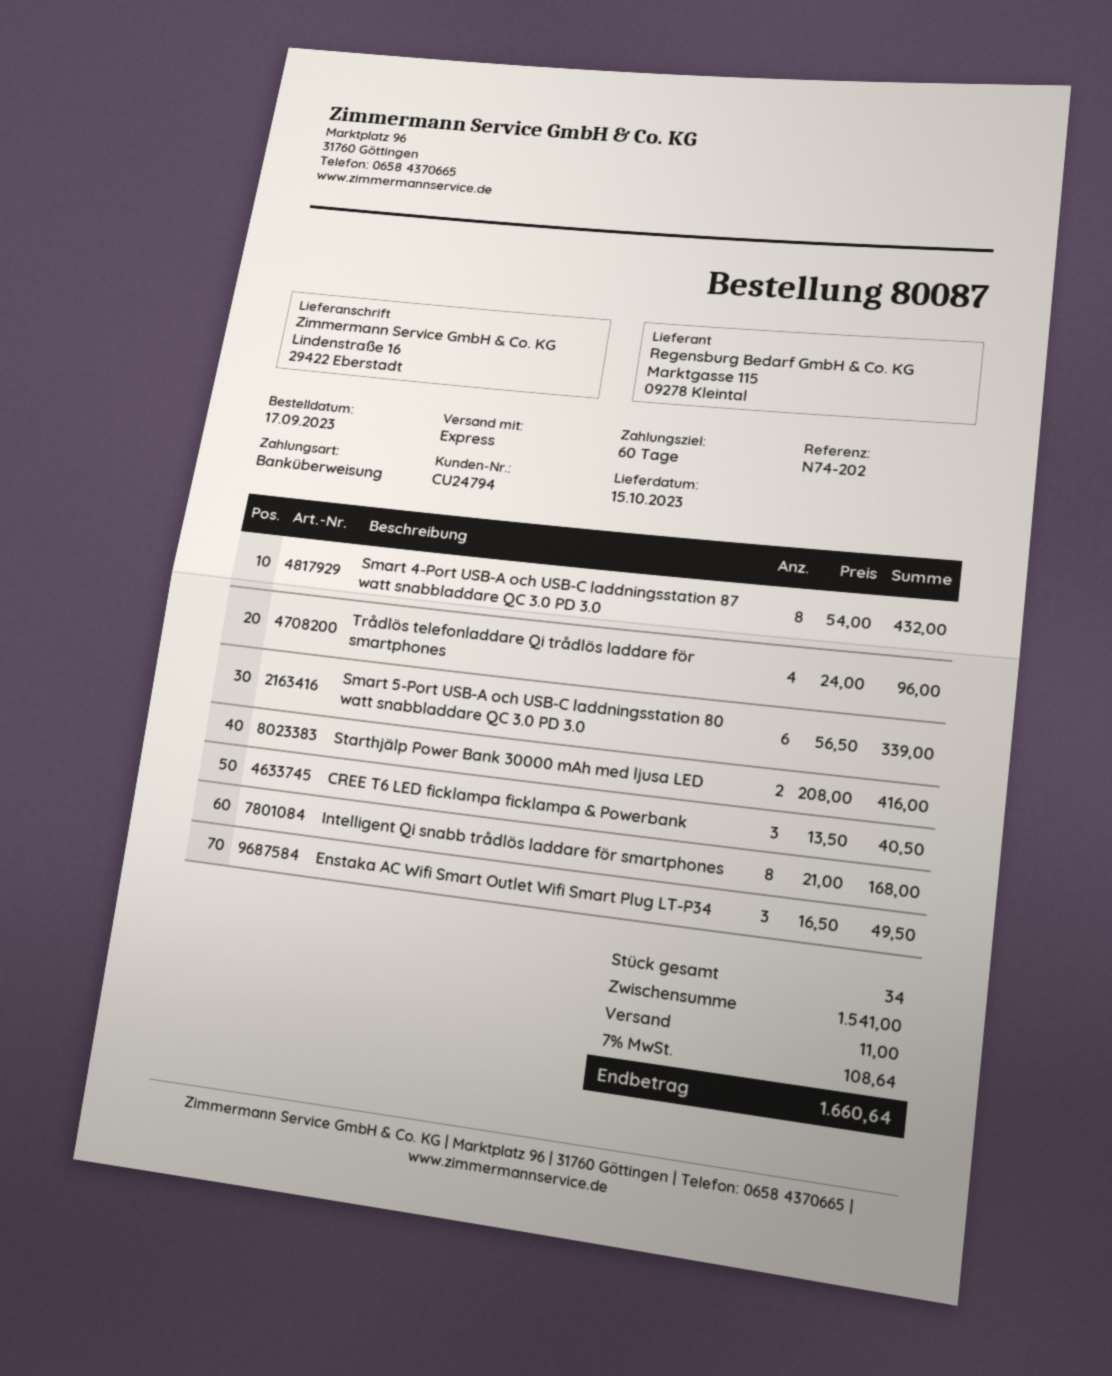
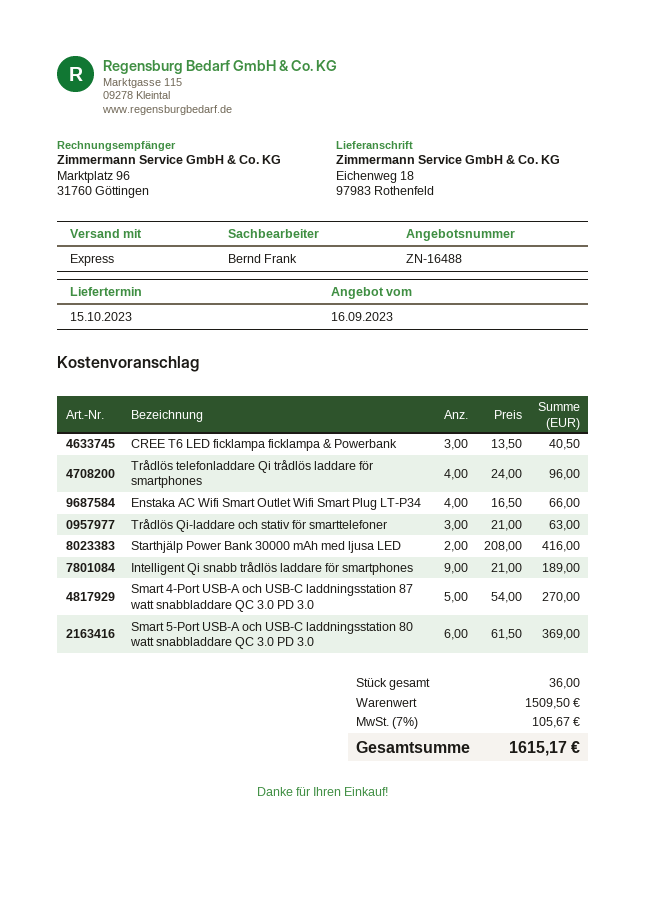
ship to: Lindenstraße 16, 29422 Eberstadt -> Eichenweg 18, 97983 Rothenfeld
Smart 4-Port USB-A och USB-C laddningsstation 87 watt snabbladdare QC 3.0 PD 3.0: 8 x 54.00 = 432.00 -> 5 x 54.00 = 270.00
Smart 5-Port USB-A och USB-C laddningsstation 80 watt snabbladdare QC 3.0 PD 3.0: 6 x 56.50 = 339.00 -> 6 x 61.50 = 369.00
Intelligent Qi snabb trådlös laddare för smartphones: 8 x 21.00 = 168.00 -> 9 x 21.00 = 189.00
Enstaka AC Wifi Smart Outlet Wifi Smart Plug LT-P34: 3 x 16.50 = 49.50 -> 4 x 16.50 = 66.00
Trådlös Qi-laddare och stativ för smarttelefoner: none -> 3 x 21.00 = 63.00
total quantity: 34 -> 36
subtotal: 1541.00 -> 1509.50
shipping: 11.00 -> none
tax: 7% = 108.64 -> 7% = 105.67
total: 1660.64 -> 1615.17

